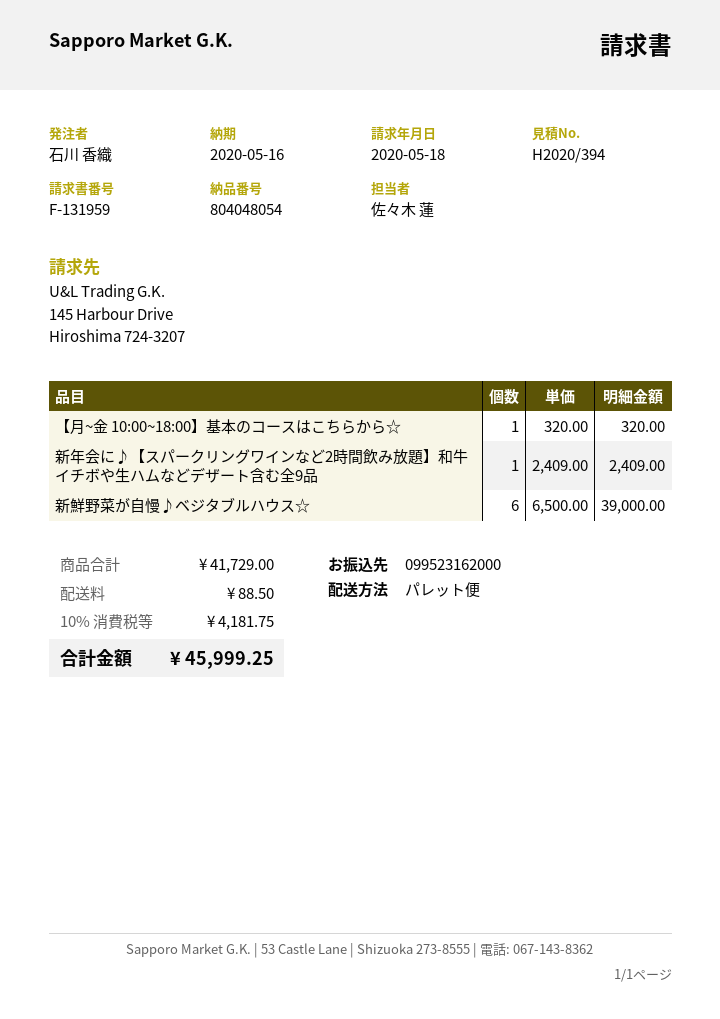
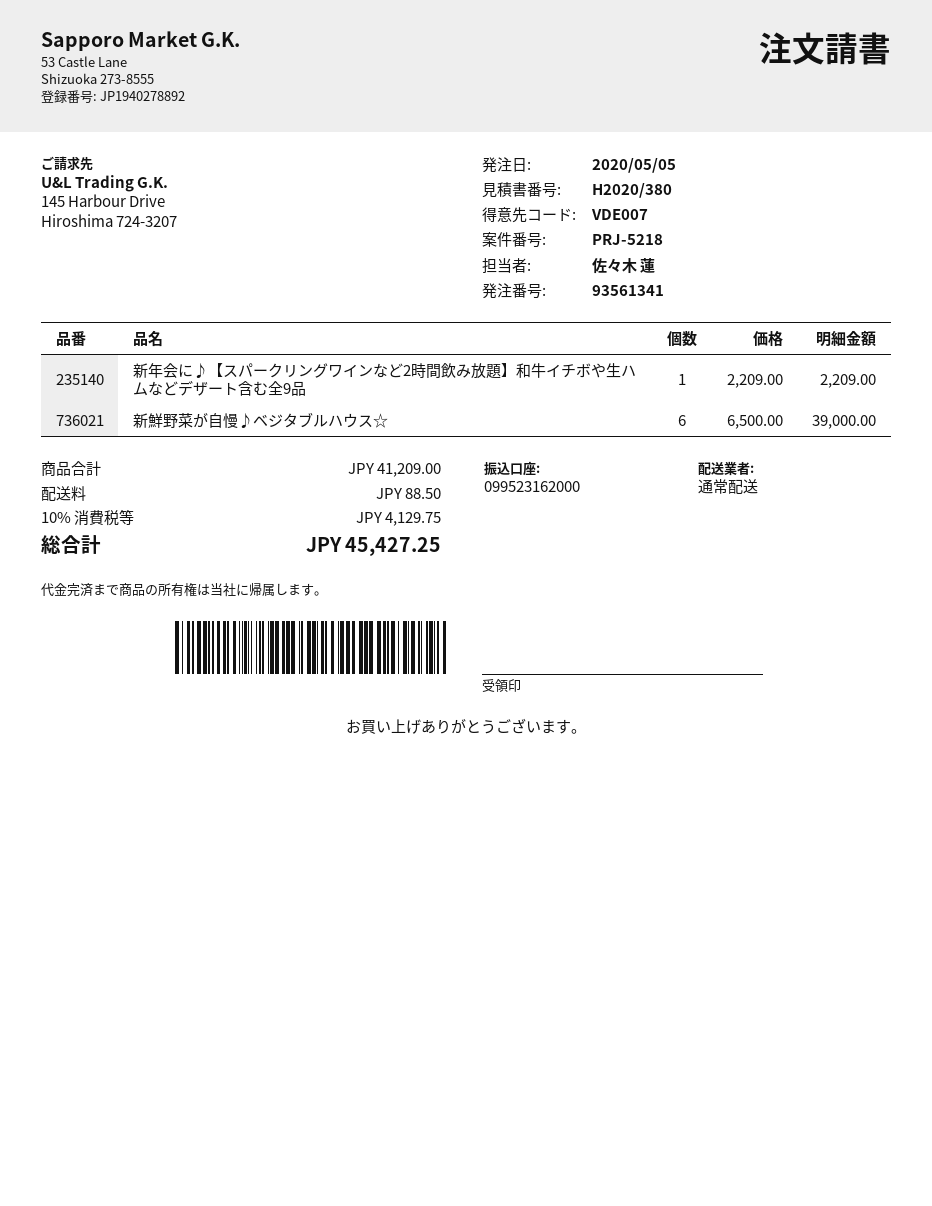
quote number: H2020/394 -> H2020/380
shipping method: pallet freight -> standard
【月~金 10:00~18:00】基本のコースはこちらから☆: 1 x 320.00 = 320.00 -> none
新年会に♪【スパークリングワインなど2時間飲み放題】和牛イチボや生ハムなどデザート含む全9品: 1 x 2409.00 = 2409.00 -> 1 x 2209.00 = 2209.00
subtotal: 41729.00 -> 41209.00
tax: 10% = 4181.75 -> 10% = 4129.75
total: 45999.25 -> 45427.25

